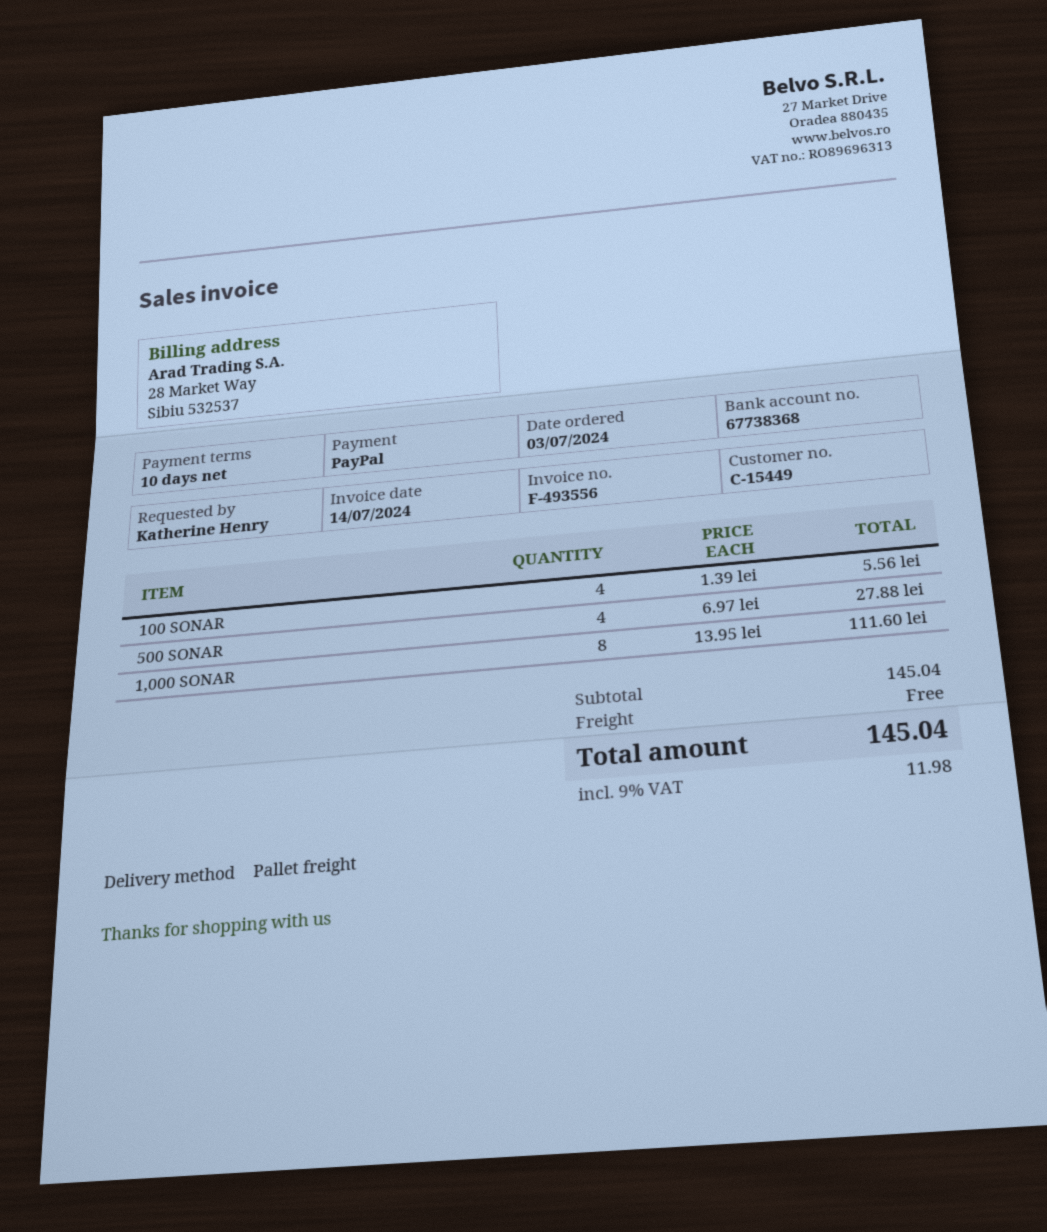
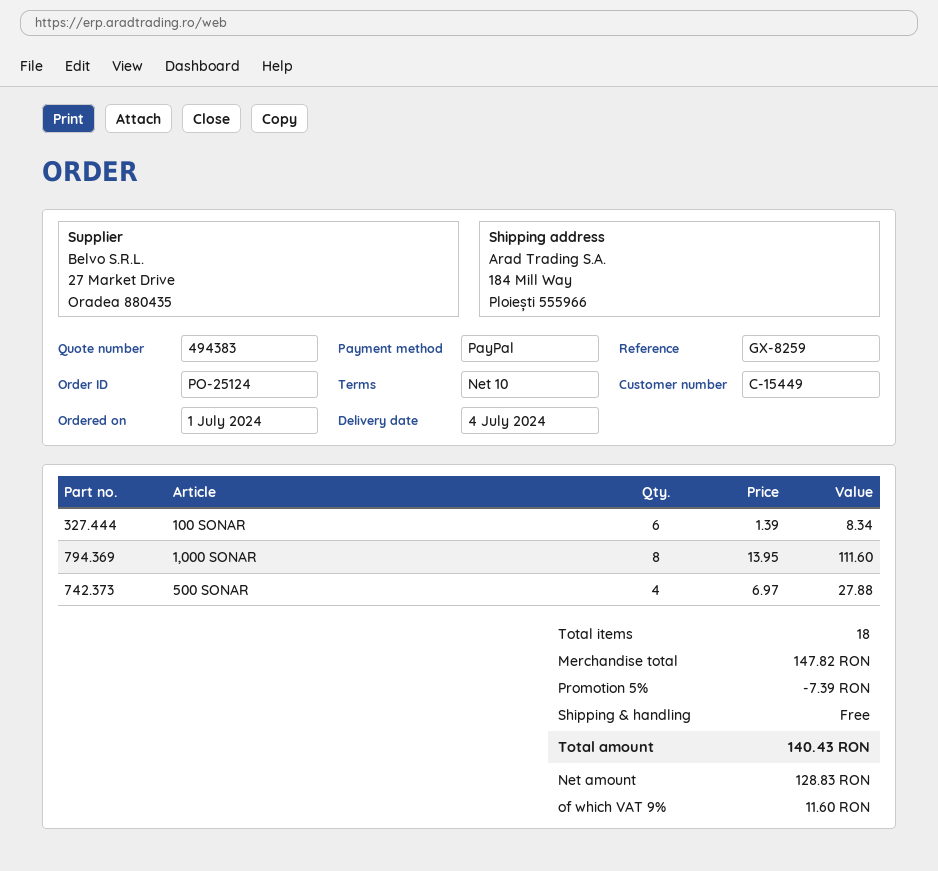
order date: 2024-07-03 -> 2024-07-01
100 SONAR: 4 x 1.39 = 5.56 -> 6 x 1.39 = 8.34
subtotal: 145.04 -> 147.82
discount: none -> 5% = 7.39
tax: 9% = 11.98 -> 9% = 11.60
total: 145.04 -> 140.43

